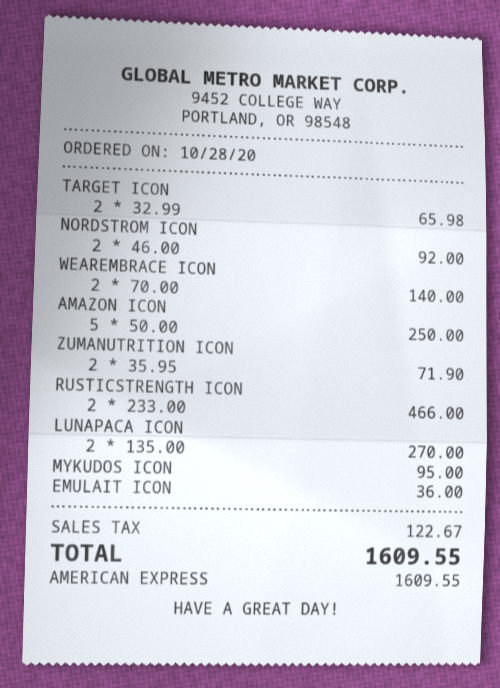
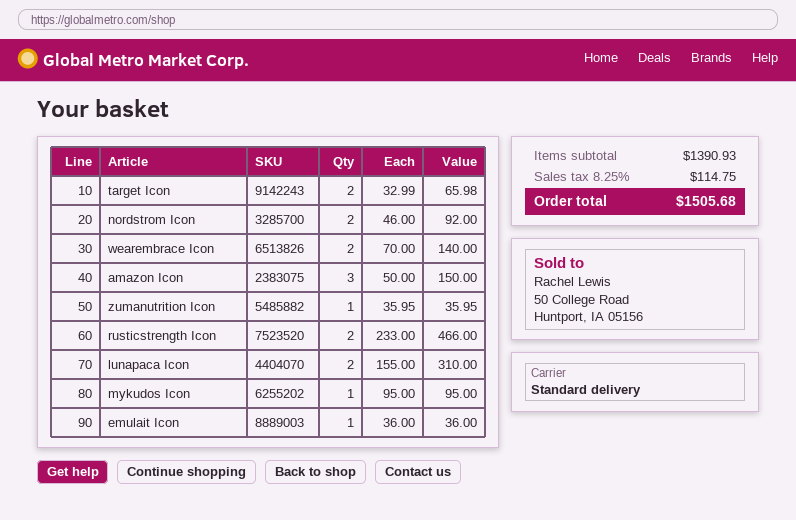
AMAZON ICON: 5 x 50.00 = 250.00 -> 3 x 50.00 = 150.00
ZUMANUTRITION ICON: 2 x 35.95 = 71.90 -> 1 x 35.95 = 35.95
LUNAPACA ICON: 2 x 135.00 = 270.00 -> 2 x 155.00 = 310.00
tax: 122.67 -> 114.75
total: 1609.55 -> 1505.68

